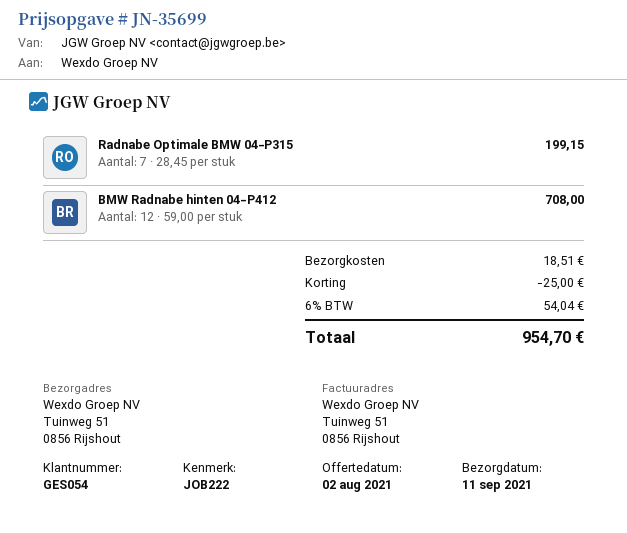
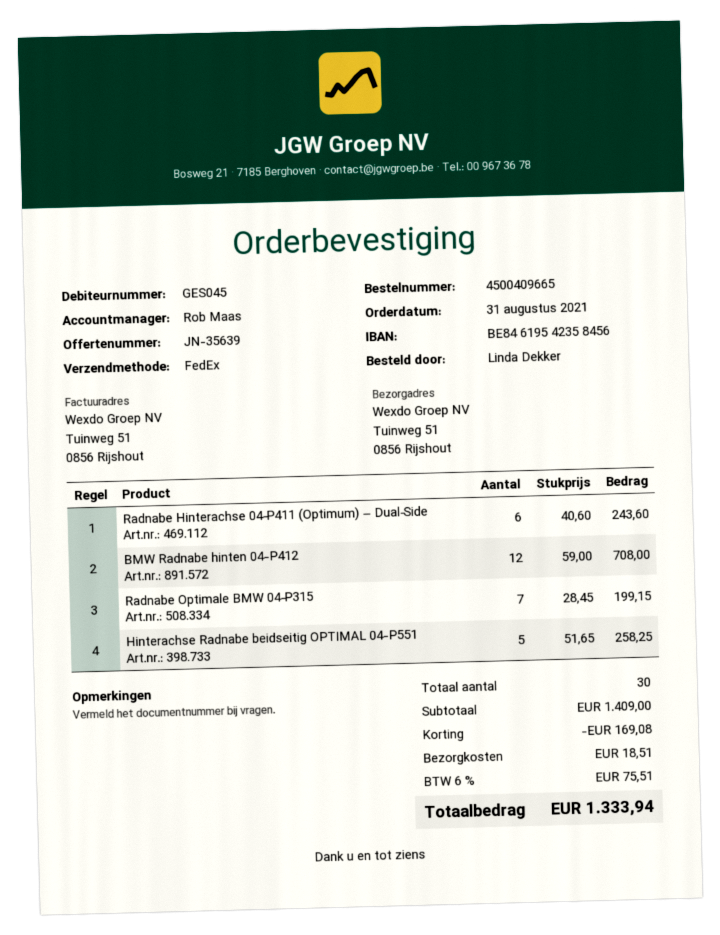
quote number: JN-35699 -> JN-35639
customer number: GES054 -> GES045
Radnabe Hinterachse 04‑P411 (Optimum) – Dual‑Side: none -> 6 x 40.60 = 243.60
Hinterachse Radnabe beidseitig OPTIMAL 04-P551: none -> 5 x 51.65 = 258.25
discount: 25.00 -> 169.08
tax: 6% = 54.04 -> 6% = 75.51
total: 954.70 -> 1333.94

